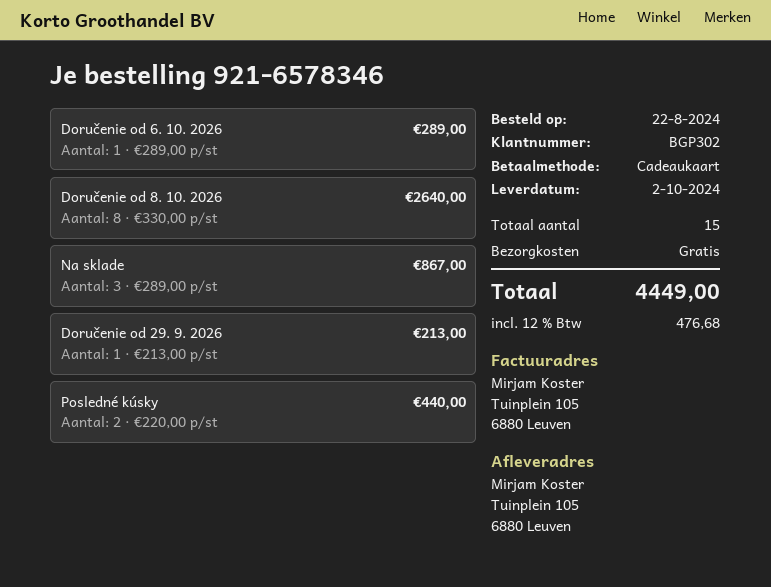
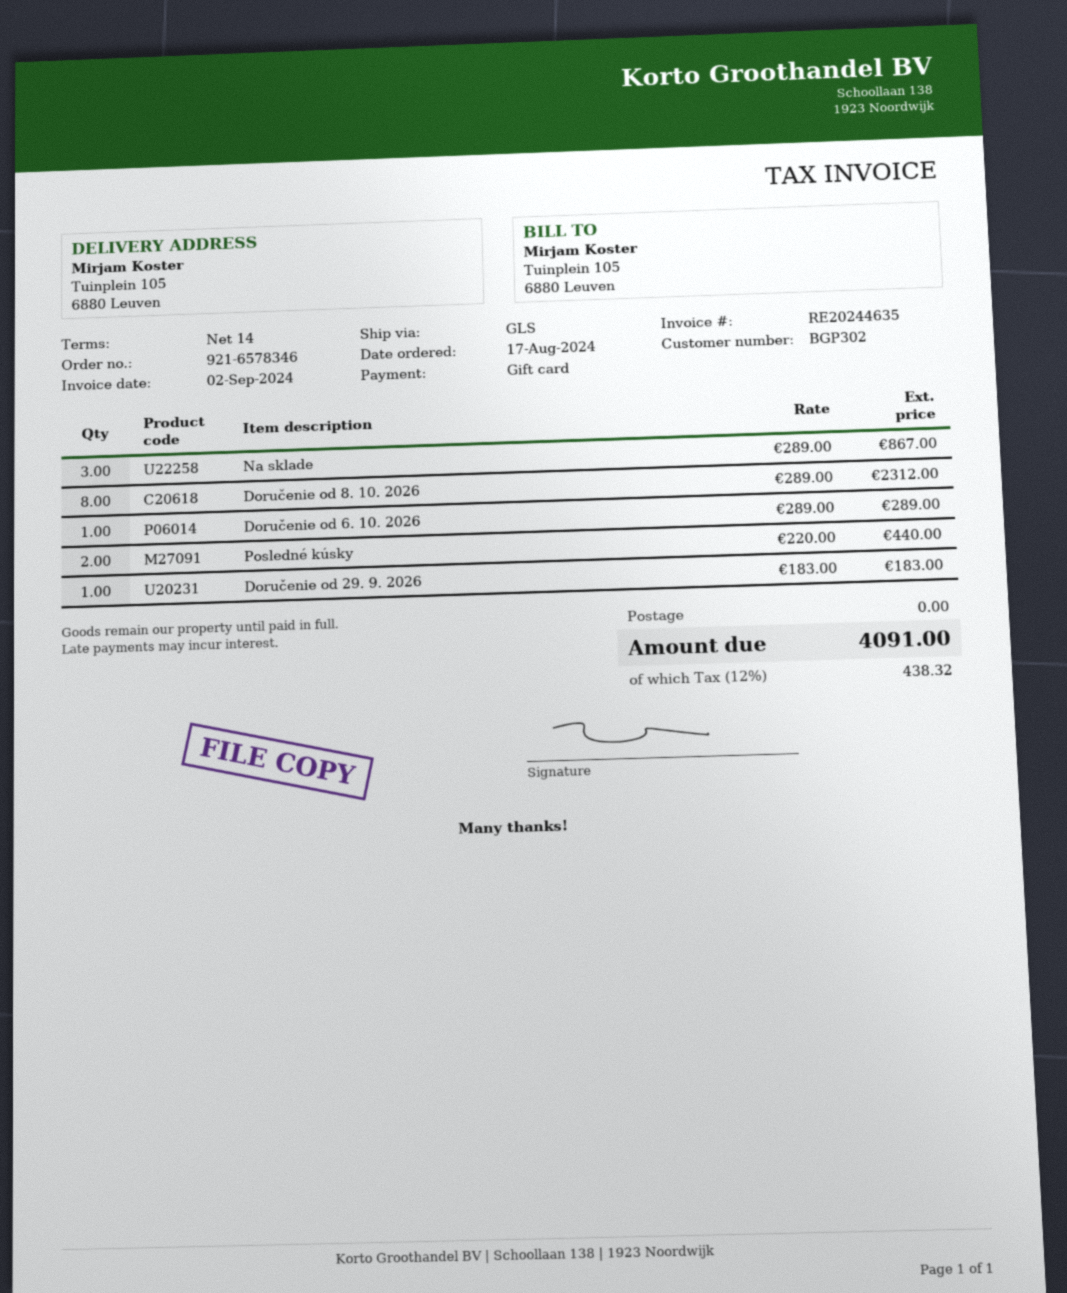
order date: 2024-08-22 -> 2024-08-17
Doručenie od 8. 10. 2026: 8 x 330.00 = 2640.00 -> 8 x 289.00 = 2312.00
Doručenie od 29. 9. 2026: 1 x 213.00 = 213.00 -> 1 x 183.00 = 183.00
tax: 12% = 476.68 -> 12% = 438.32
total: 4449.00 -> 4091.00

